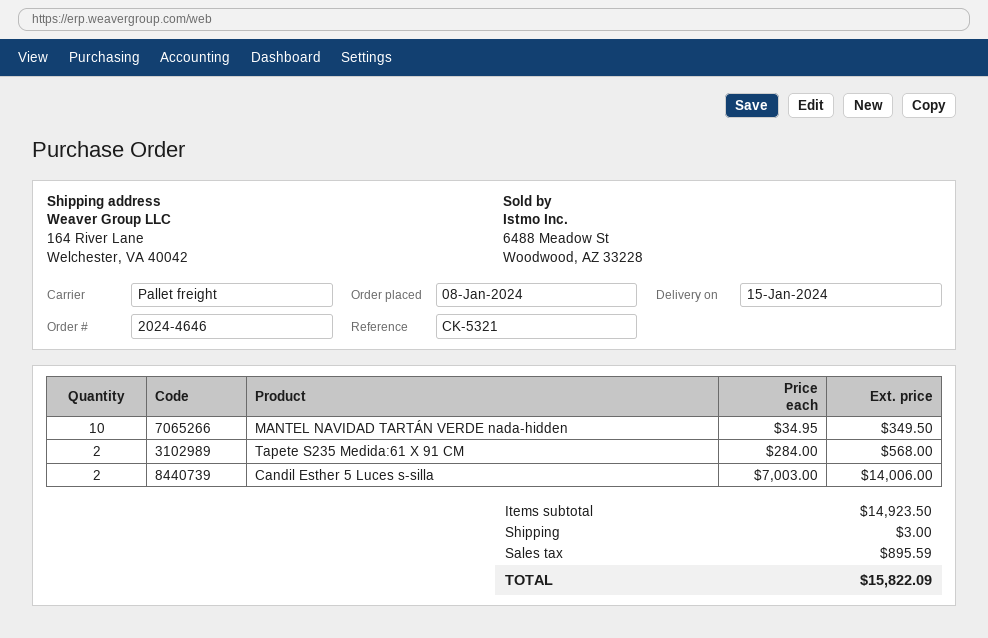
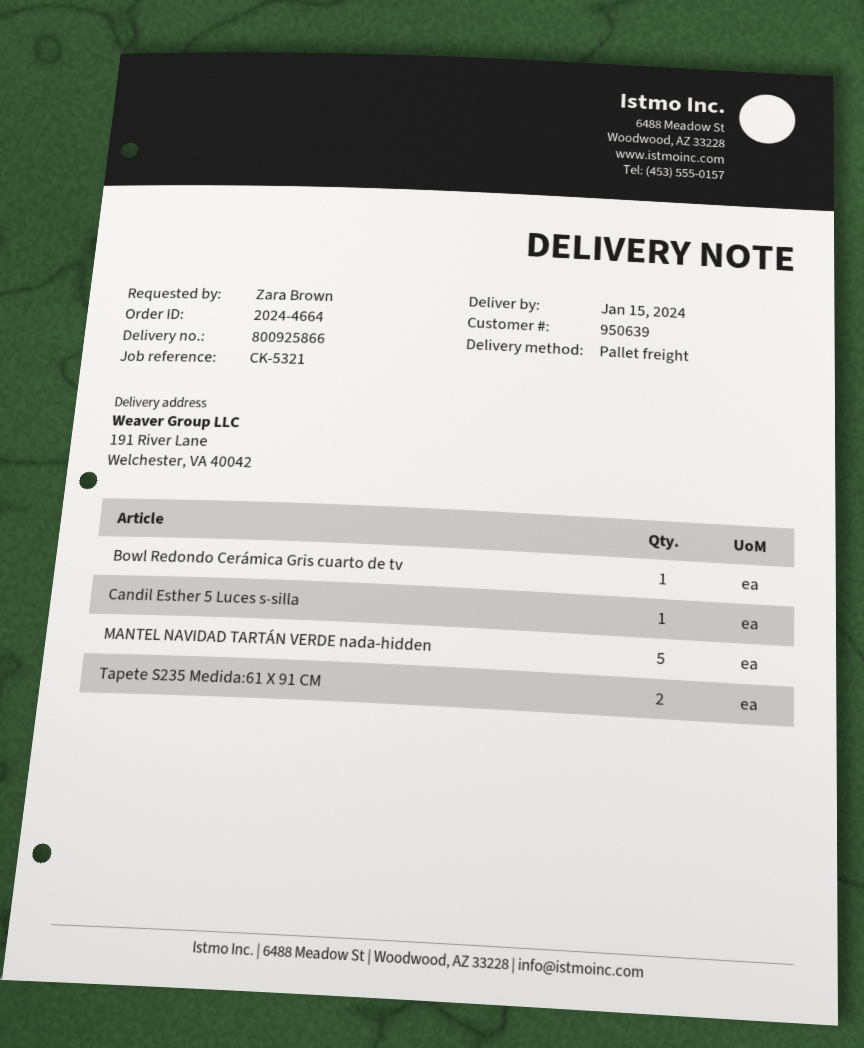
order number: 2024-4646 -> 2024-4664
ship to: 164 River Lane, Welchester, VA 40042 -> 191 River Lane, Welchester, VA 40042
MANTEL NAVIDAD TARTÁN VERDE nada-hidden: 10 -> 5
Candil Esther 5 Luces s-silla: 2 -> 1
Bowl Redondo Cerámica Gris cuarto de tv: none -> 1

